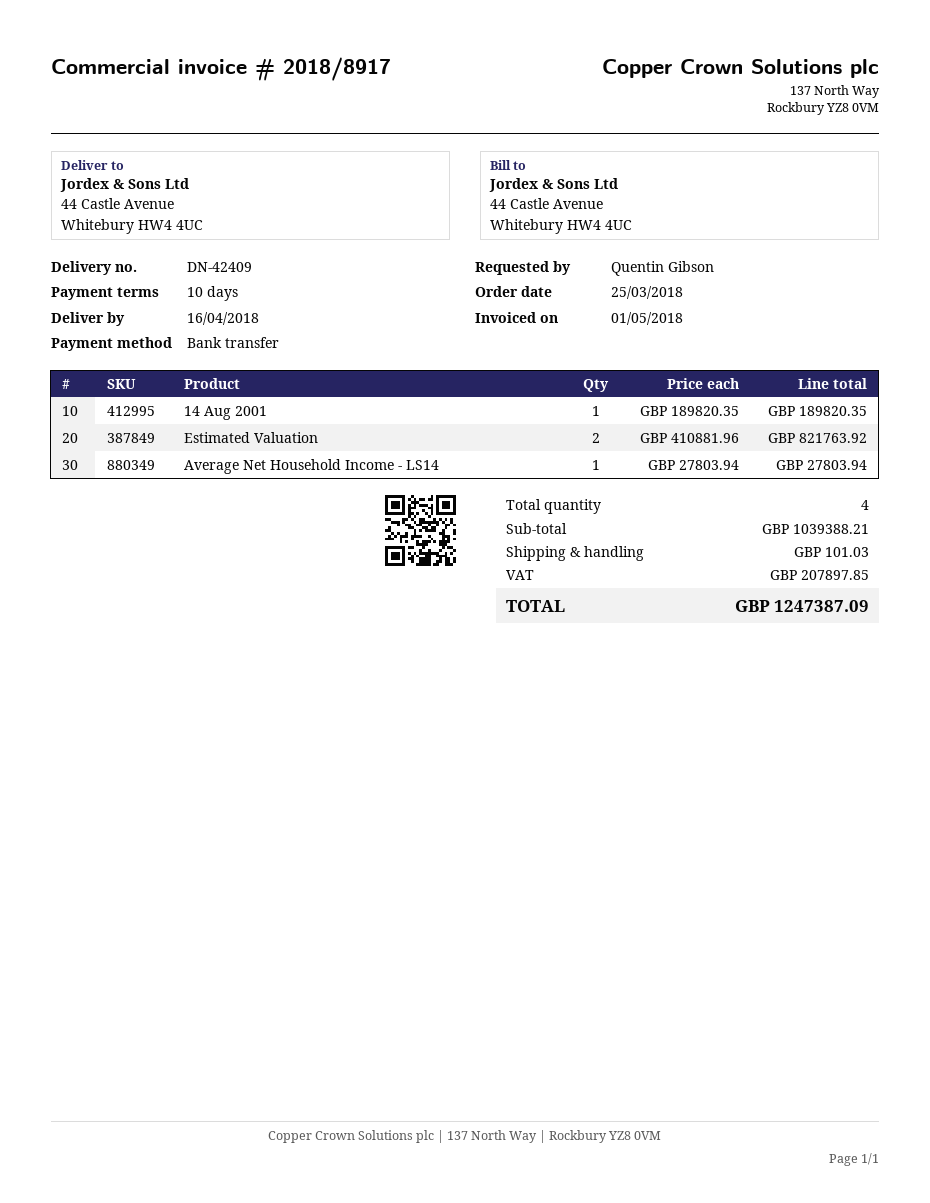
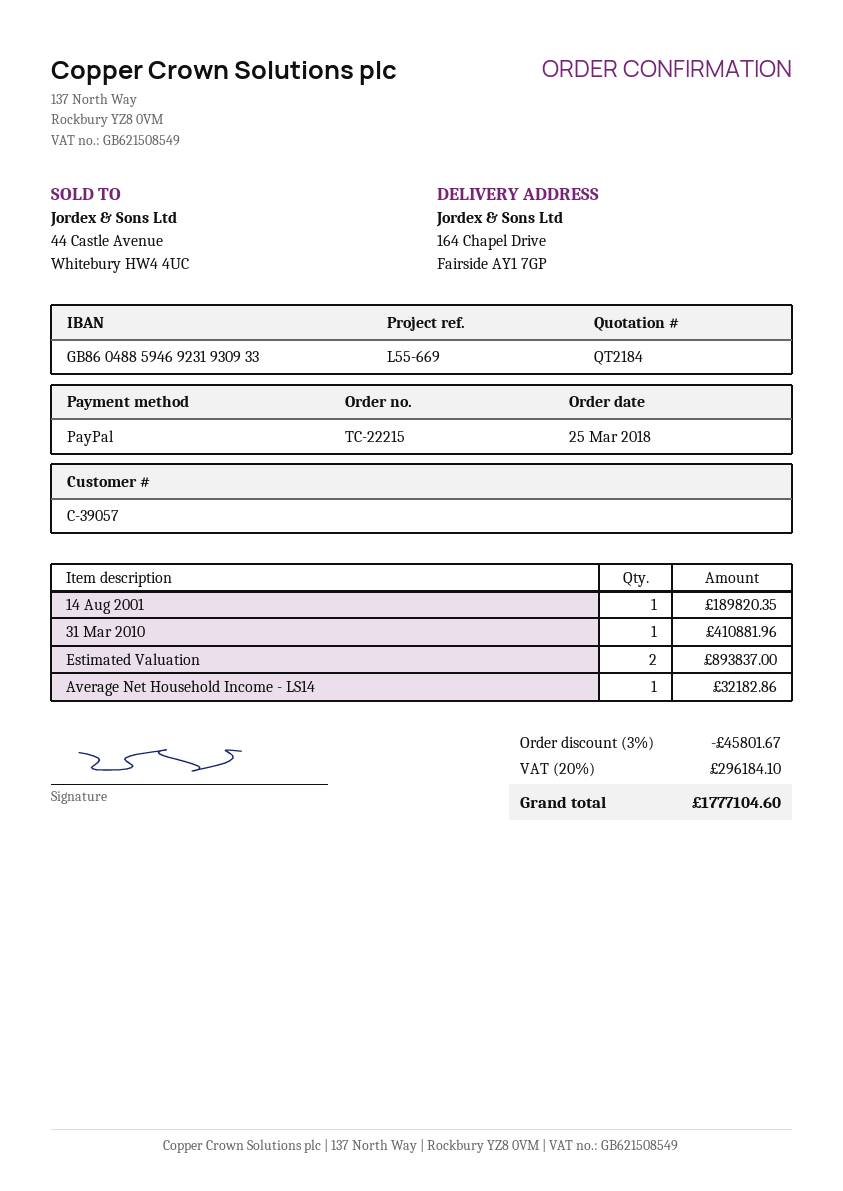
payment method: bank transfer -> PayPal
ship to: 44 Castle Avenue, Whitebury HW4 4UC -> 164 Chapel Drive, Fairside AY1 7GP
Estimated Valuation: 2 for 821763.92 -> 2 for 893837.00
Average Net Household Income - LS14: 1 for 27803.94 -> 1 for 32182.86
31 Mar 2010: none -> 1 for 410881.96
discount: none -> 3% = 45801.67
shipping: 101.03 -> none
tax: 207897.85 -> 296184.10
total: 1247387.09 -> 1777104.60

